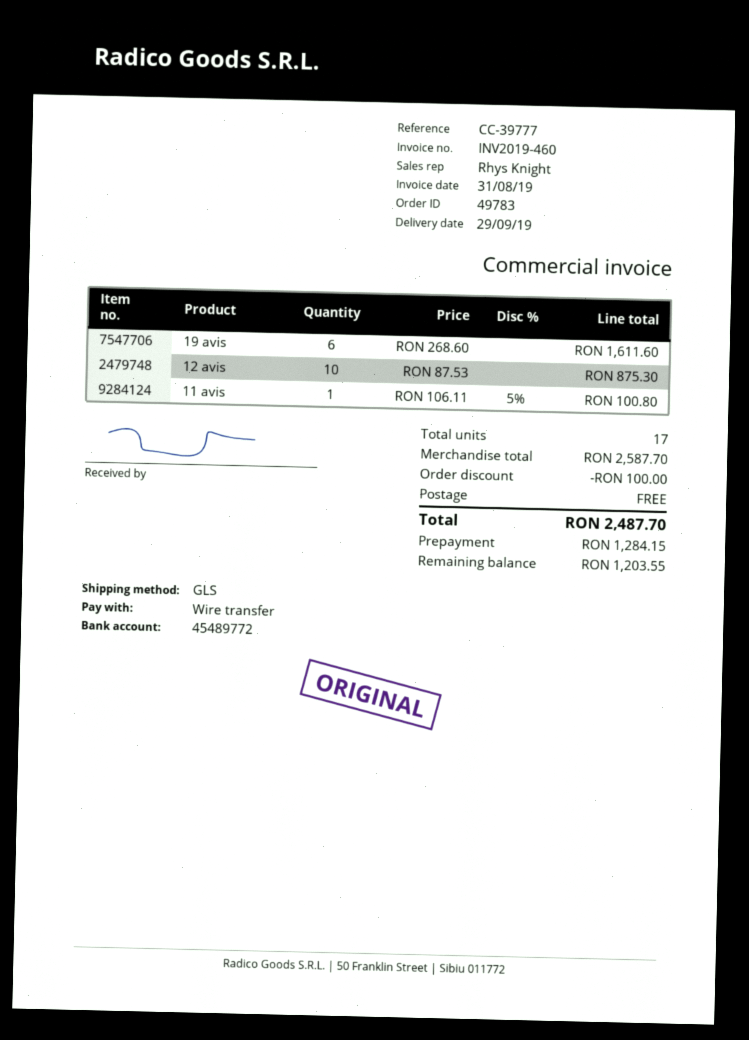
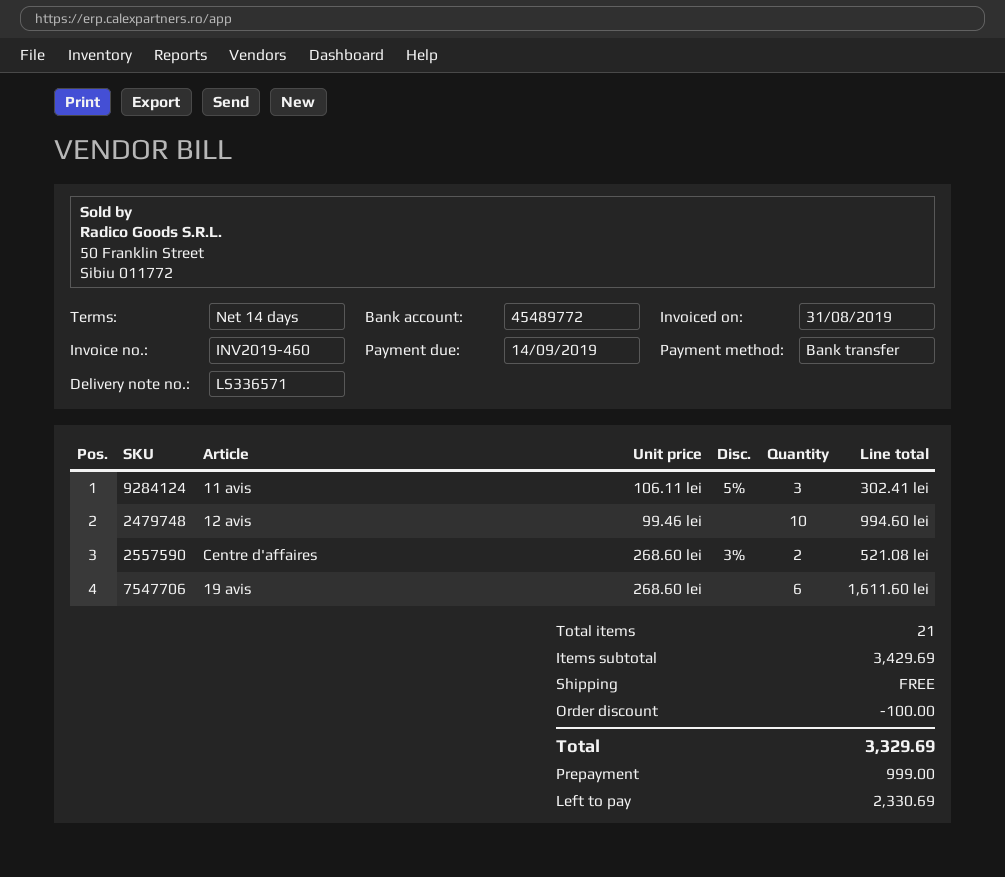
12 avis: 10 x 87.53 = 875.30 -> 10 x 99.46 = 994.60
11 avis: 1 x 106.11 - 5% = 100.80 -> 3 x 106.11 - 5% = 302.41
Centre d'affaires: none -> 2 x 268.60 - 3% = 521.08
total quantity: 17 -> 21
subtotal: 2587.70 -> 3429.69
total: 2487.70 -> 3329.69
deposit: 1284.15 -> 999.00
balance: 1203.55 -> 2330.69

